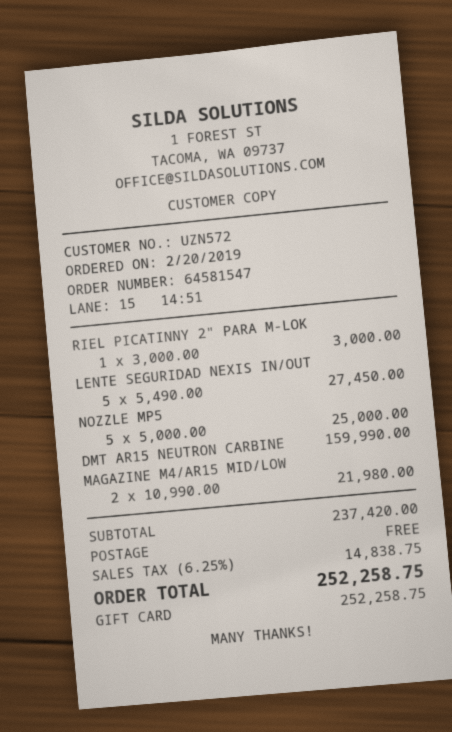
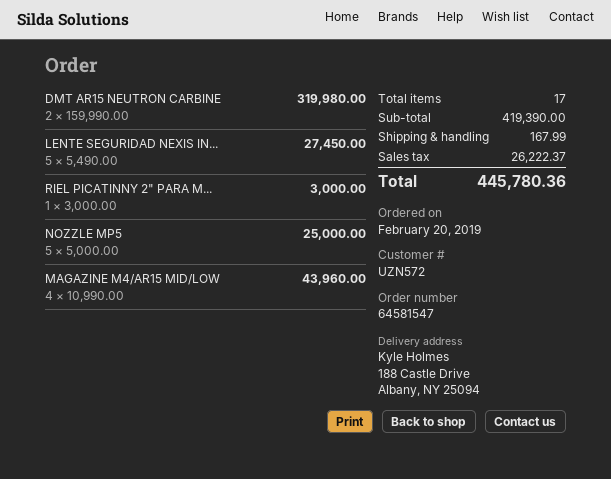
DMT AR15 NEUTRON CARBINE: 1 x 159990.00 = 159990.00 -> 2 x 159990.00 = 319980.00
MAGAZINE M4/AR15 MID/LOW: 2 x 10990.00 = 21980.00 -> 4 x 10990.00 = 43960.00
subtotal: 237420.00 -> 419390.00
shipping: 0.00 -> 167.99
tax: 14838.75 -> 26222.37
total: 252258.75 -> 445780.36

